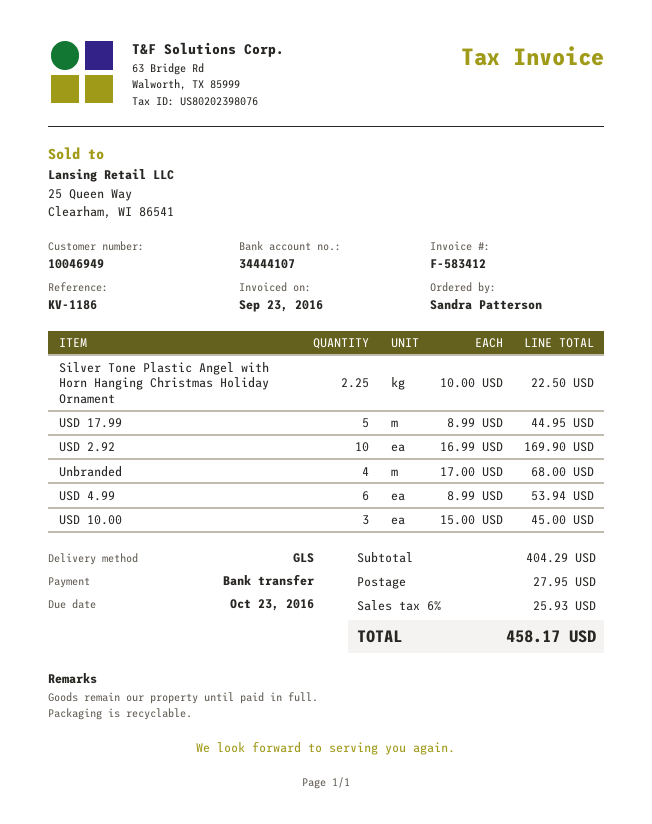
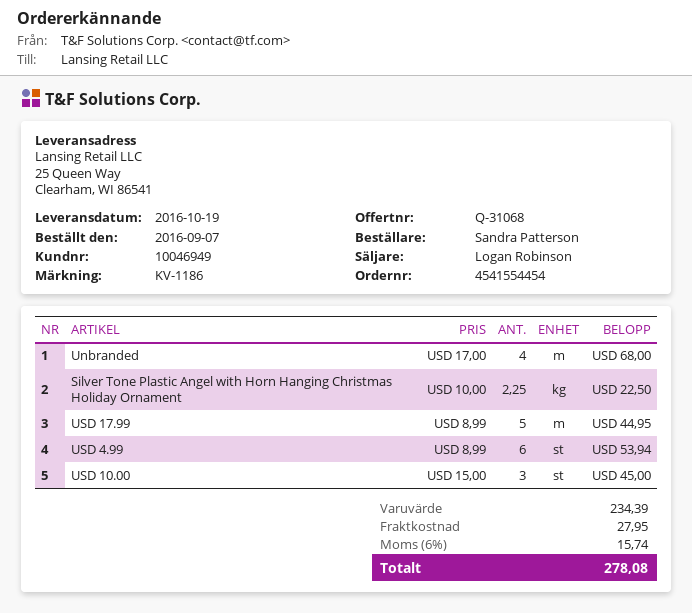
USD 2.92: 10 x 16.99 = 169.90 -> none
subtotal: 404.29 -> 234.39
tax: 6% = 25.93 -> 6% = 15.74
total: 458.17 -> 278.08

